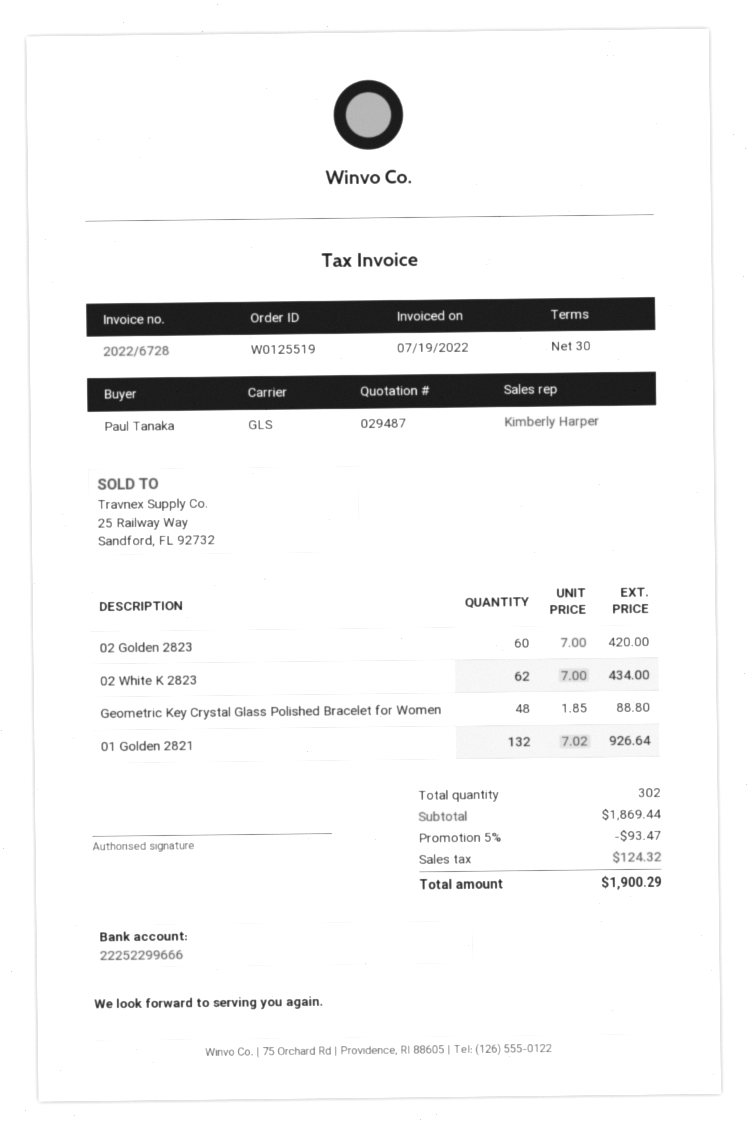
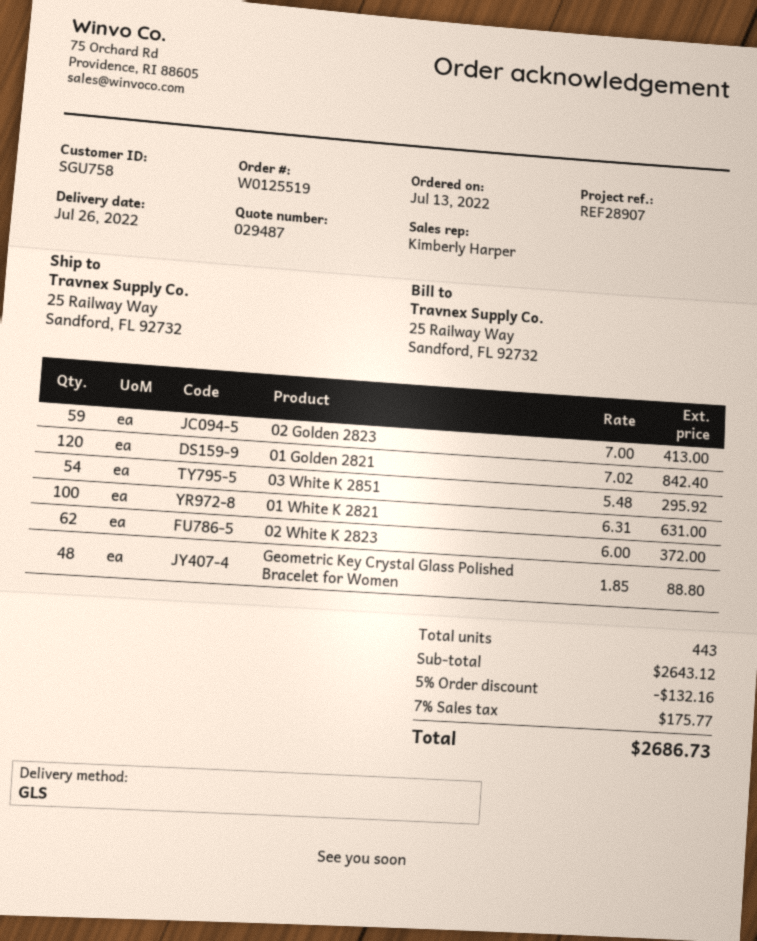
02 Golden 2823: 60 x 7.00 = 420.00 -> 59 x 7.00 = 413.00
02 White K 2823: 62 x 7.00 = 434.00 -> 62 x 6.00 = 372.00
01 Golden 2821: 132 x 7.02 = 926.64 -> 120 x 7.02 = 842.40
03 White K 2851: none -> 54 x 5.48 = 295.92
01 White K 2821: none -> 100 x 6.31 = 631.00
total quantity: 302 -> 443
subtotal: 1869.44 -> 2643.12
discount: 5% = 93.47 -> 5% = 132.16
tax: 124.32 -> 175.77
total: 1900.29 -> 2686.73

